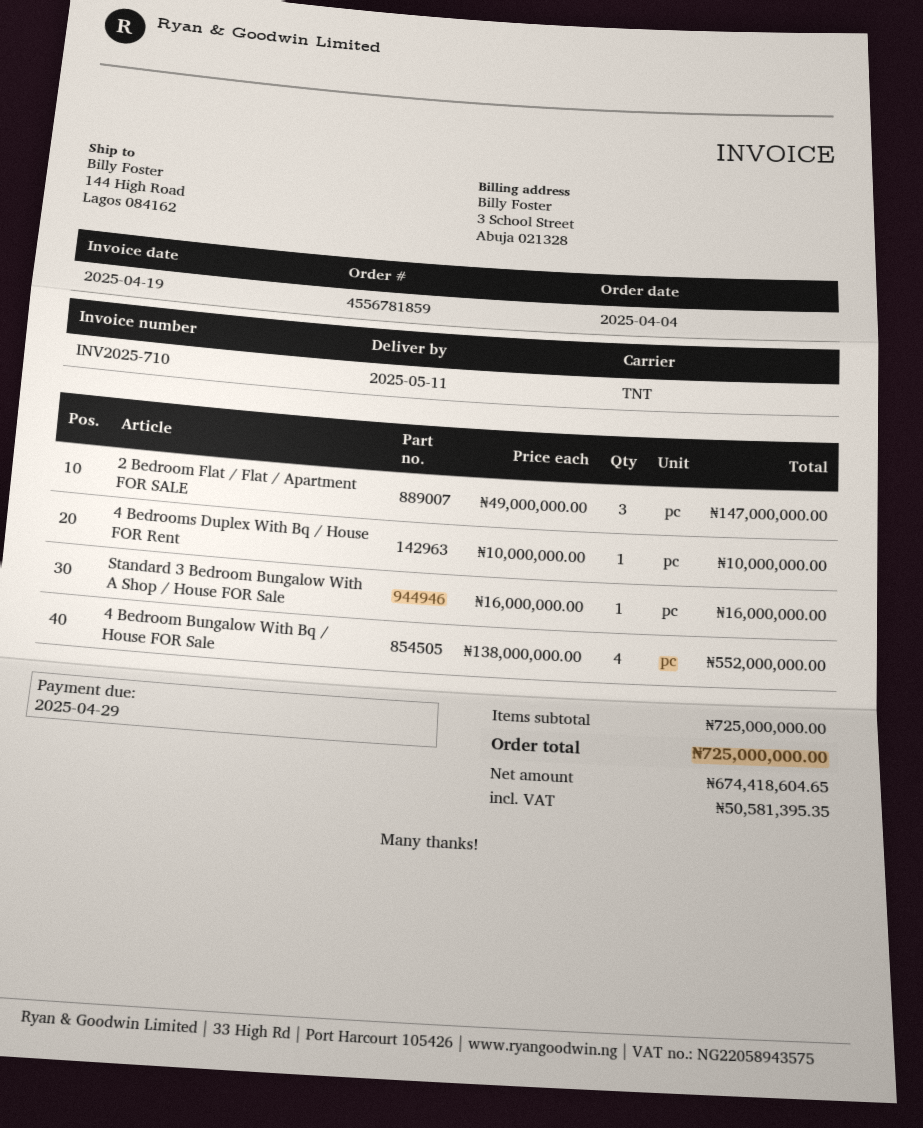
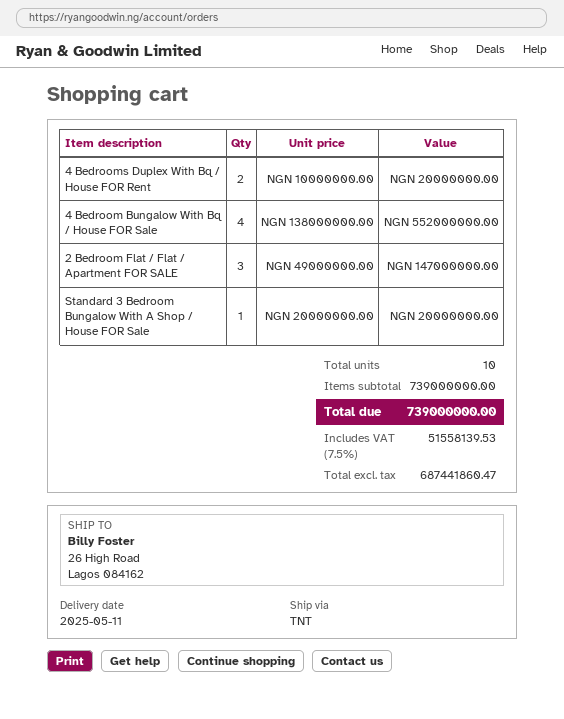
ship to: 144 High Road, Lagos 084162 -> 26 High Road, Lagos 084162
4 Bedrooms Duplex With Bq / House FOR Rent: 1 x 10000000.00 = 10000000.00 -> 2 x 10000000.00 = 20000000.00
Standard 3 Bedroom Bungalow With A Shop / House FOR Sale: 1 x 16000000.00 = 16000000.00 -> 1 x 20000000.00 = 20000000.00
subtotal: 725000000.00 -> 739000000.00
net: 674418604.65 -> 687441860.47
tax: 50581395.35 -> 51558139.53
total: 725000000.00 -> 739000000.00

